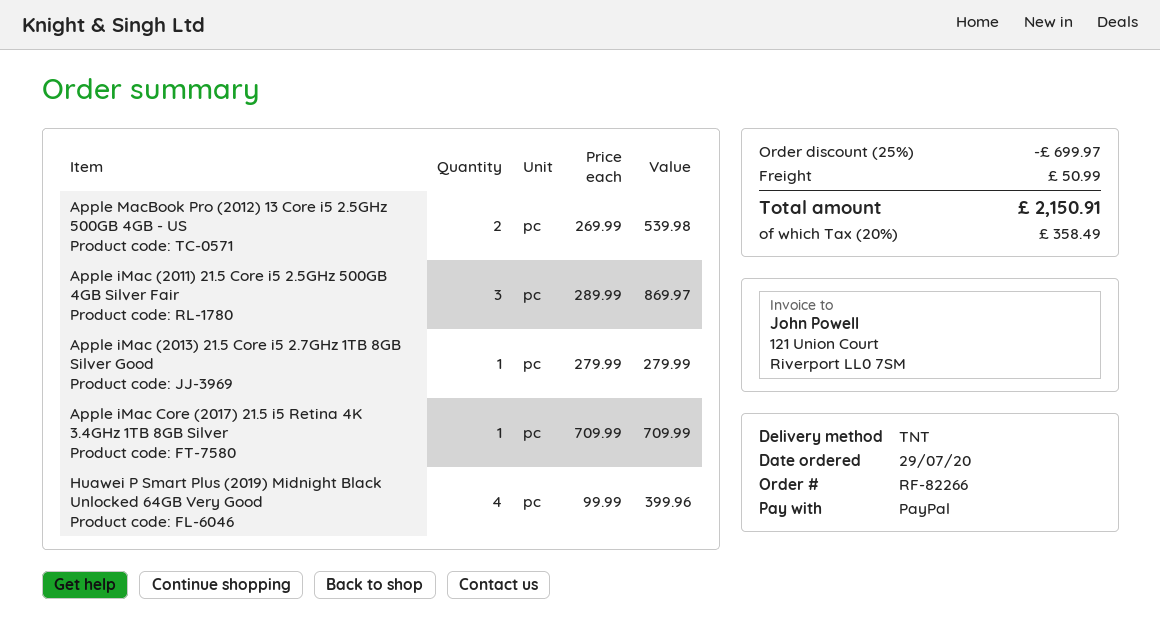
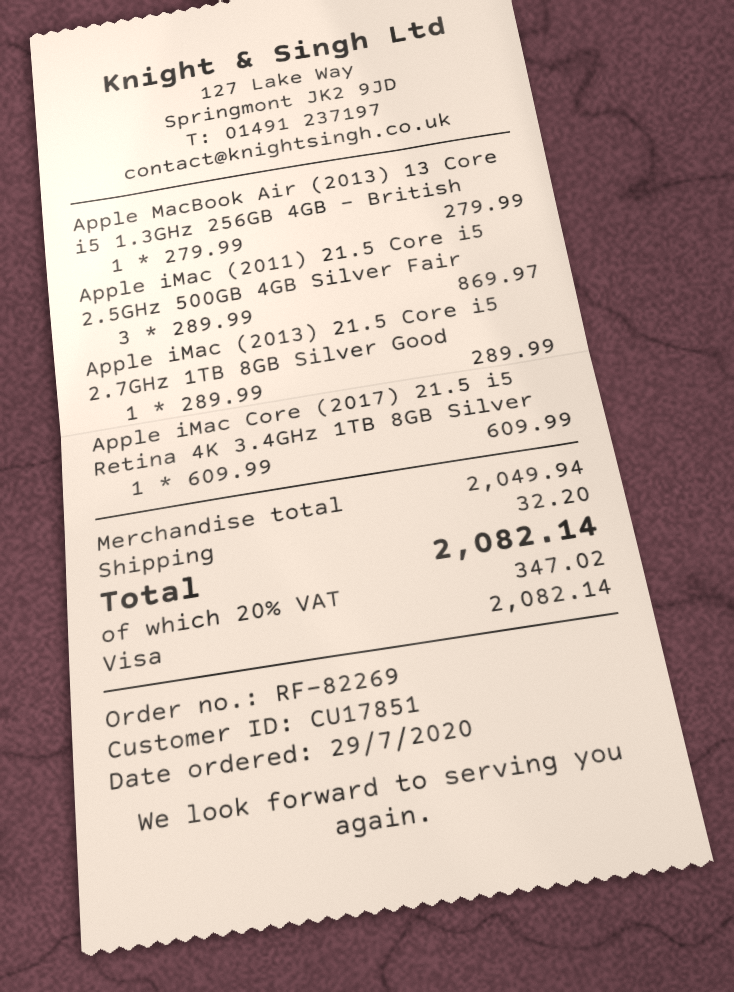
order number: RF-82266 -> RF-82269
payment method: PayPal -> Visa
Apple MacBook Pro (2012) 13 Core i5 2.5GHz 500GB 4GB - US: 2 x 269.99 = 539.98 -> none
Apple iMac (2013) 21.5 Core i5 2.7GHz 1TB 8GB Silver Good: 1 x 279.99 = 279.99 -> 1 x 289.99 = 289.99
Apple iMac Core (2017) 21.5 i5 Retina 4K 3.4GHz 1TB 8GB Silver: 1 x 709.99 = 709.99 -> 1 x 609.99 = 609.99
Huawei P Smart Plus (2019) Midnight Black Unlocked 64GB Very Good: 4 x 99.99 = 399.96 -> none
Apple MacBook Air (2013) 13 Core i5 1.3GHz 256GB 4GB - British: none -> 1 x 279.99 = 279.99
discount: 25% = 699.97 -> none
shipping: 50.99 -> 32.20
tax: 20% = 358.49 -> 20% = 347.02
total: 2150.91 -> 2082.14

